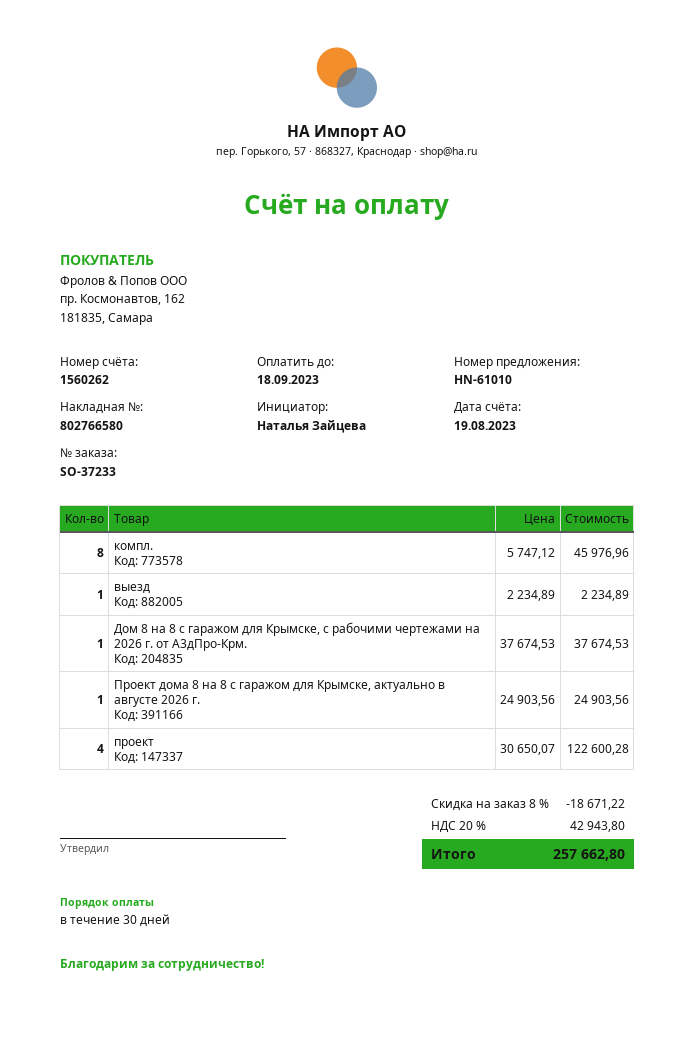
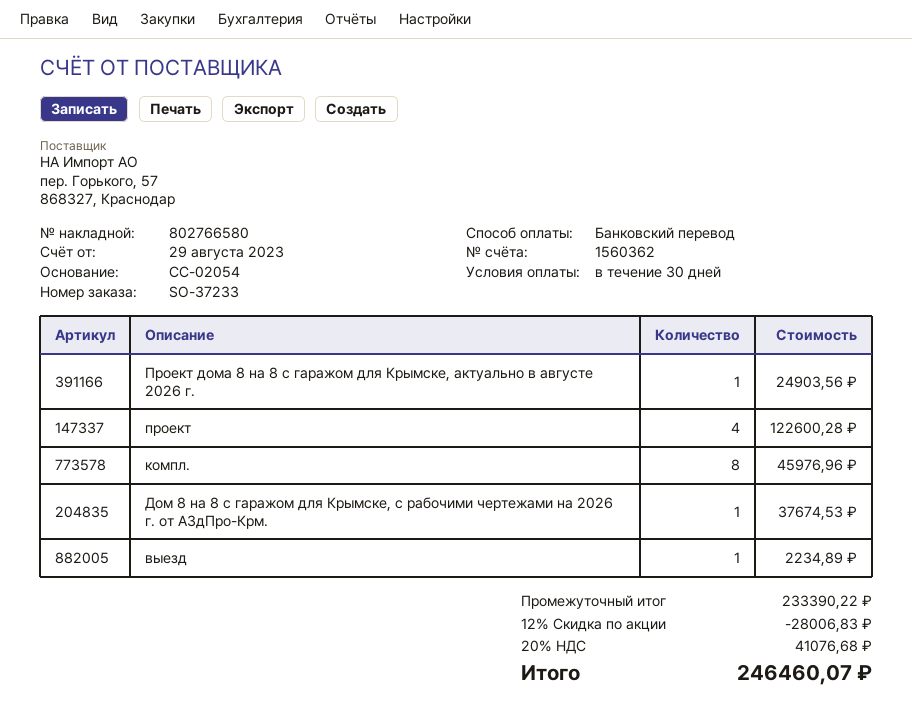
invoice number: 1560262 -> 1560362
invoice date: 2023-08-19 -> 2023-08-29
discount: 8% = 18671.22 -> 12% = 28006.83
tax: 20% = 42943.80 -> 20% = 41076.68
total: 257662.80 -> 246460.07

